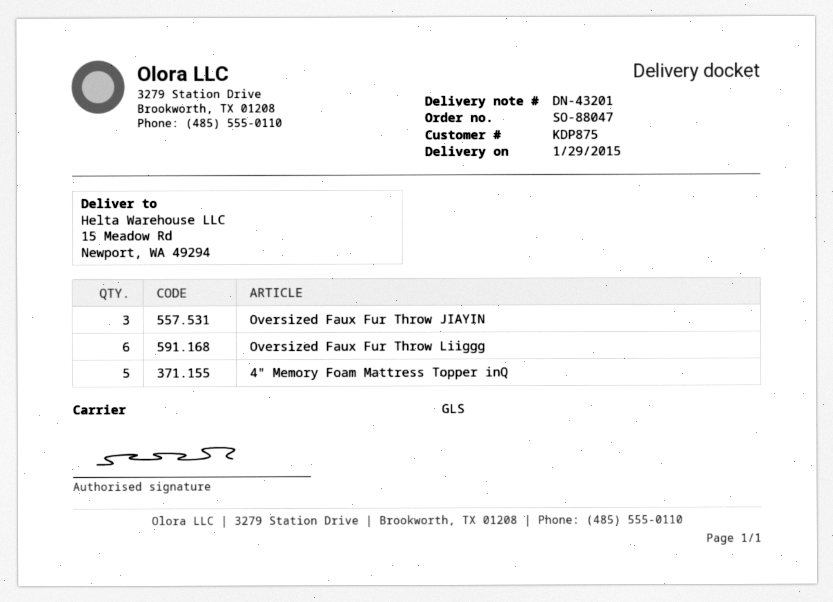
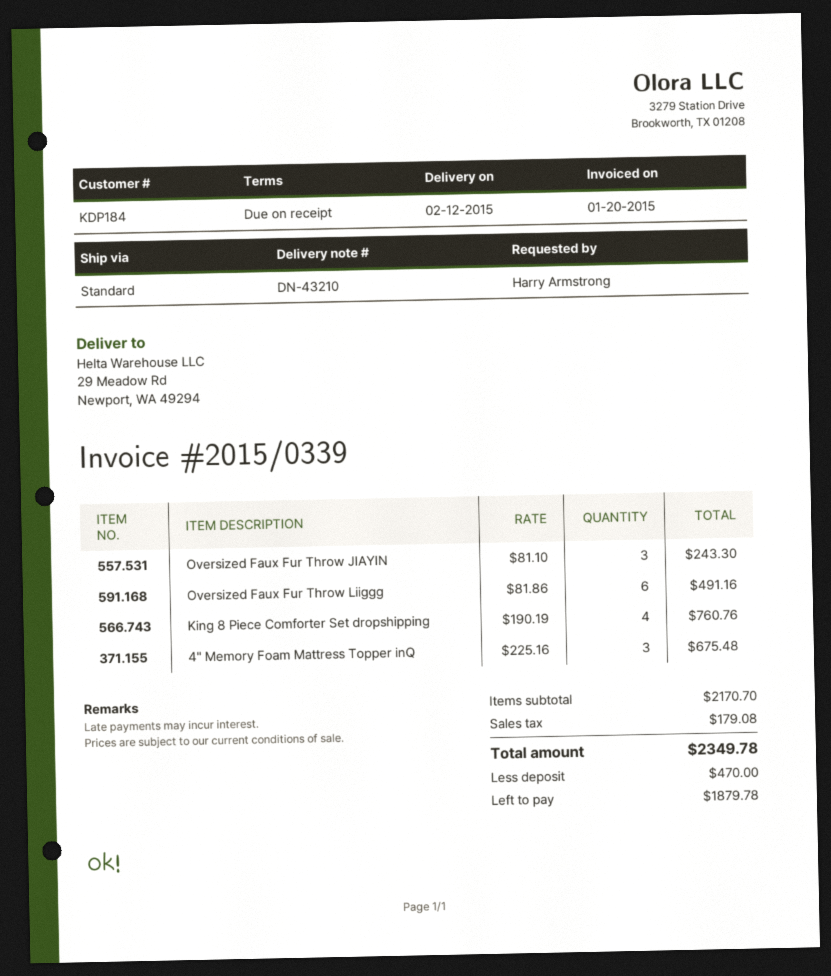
delivery note number: DN-43201 -> DN-43210
delivery date: 2015-01-29 -> 2015-02-12
customer number: KDP875 -> KDP184
shipping method: GLS -> standard
ship to: 15 Meadow Rd, Newport, WA 49294 -> 29 Meadow Rd, Newport, WA 49294
4" Memory Foam Mattress Topper inQ: 5 -> 3
King 8 Piece Comforter Set dropshipping: none -> 4

